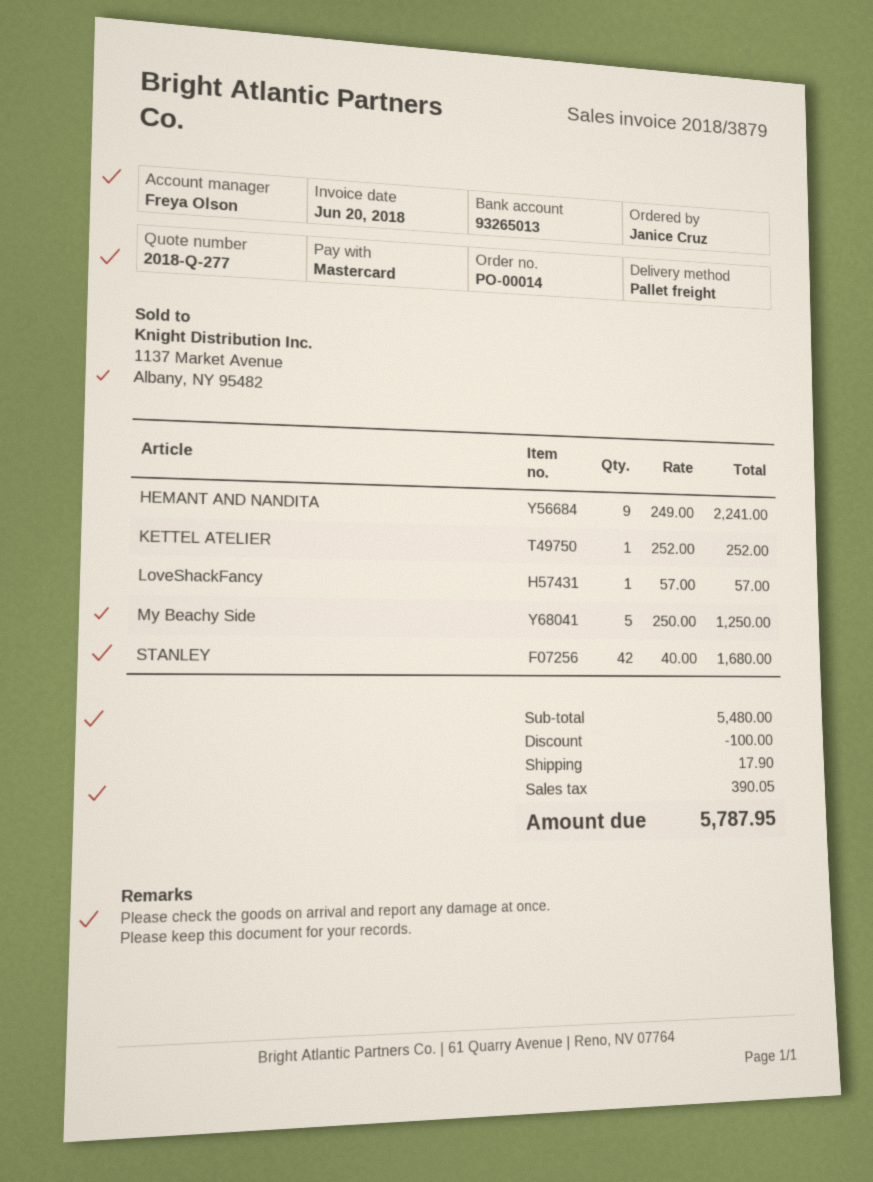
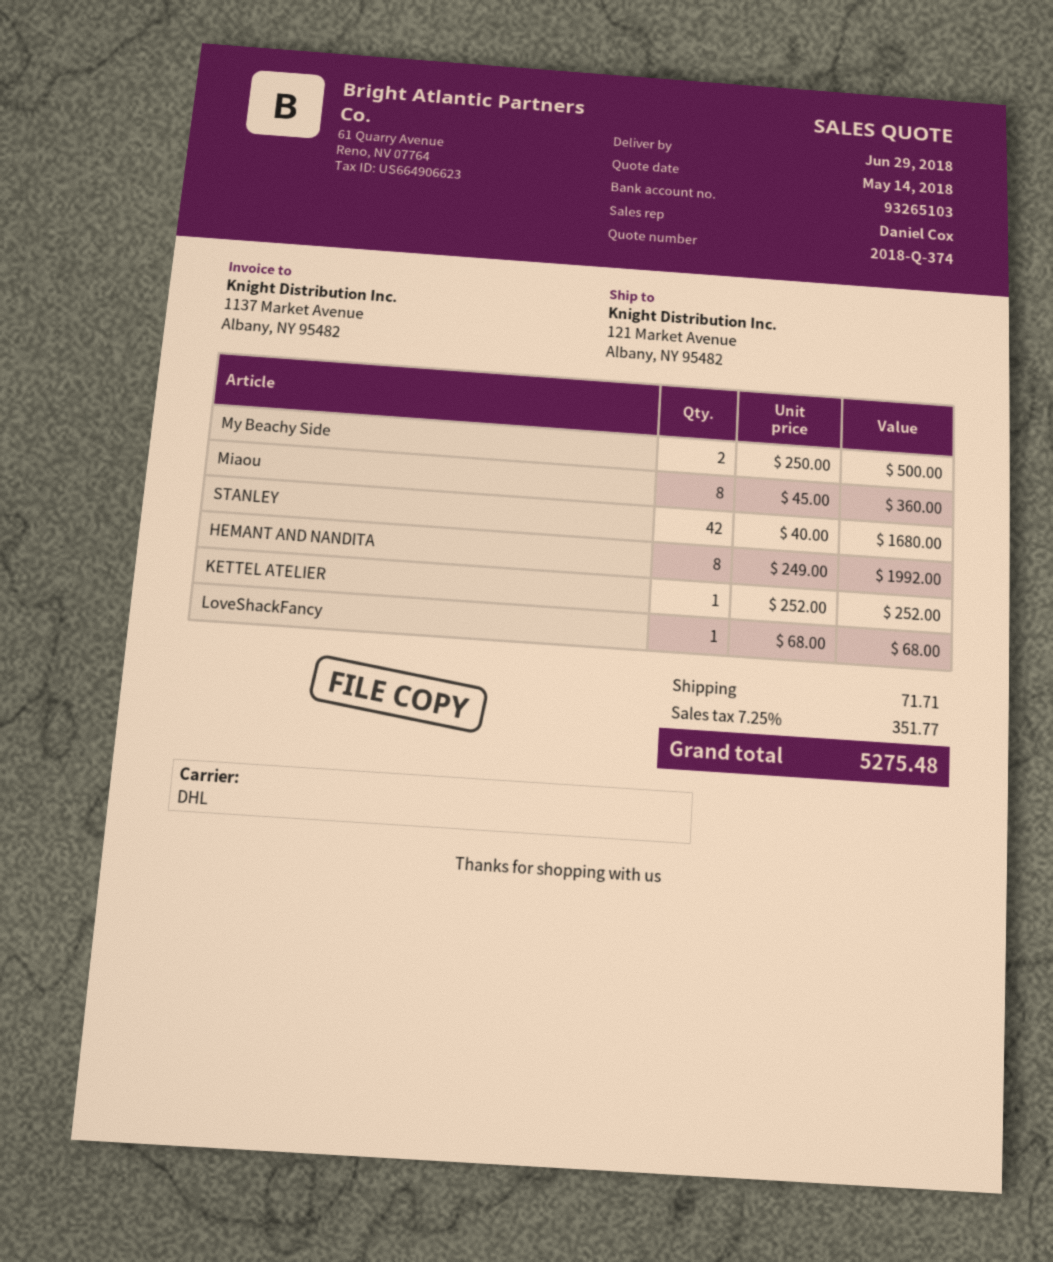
quote number: 2018-Q-277 -> 2018-Q-374
sales rep: Freya Olson -> Daniel Cox
bank account: 93265013 -> 93265103
shipping method: pallet freight -> DHL
HEMANT AND NANDITA: 9 x 249.00 = 2241.00 -> 8 x 249.00 = 1992.00
LoveShackFancy: 1 x 57.00 = 57.00 -> 1 x 68.00 = 68.00
My Beachy Side: 5 x 250.00 = 1250.00 -> 2 x 250.00 = 500.00
Miaou: none -> 8 x 45.00 = 360.00
discount: 100.00 -> none
shipping: 17.90 -> 71.71
tax: 390.05 -> 351.77
total: 5787.95 -> 5275.48

